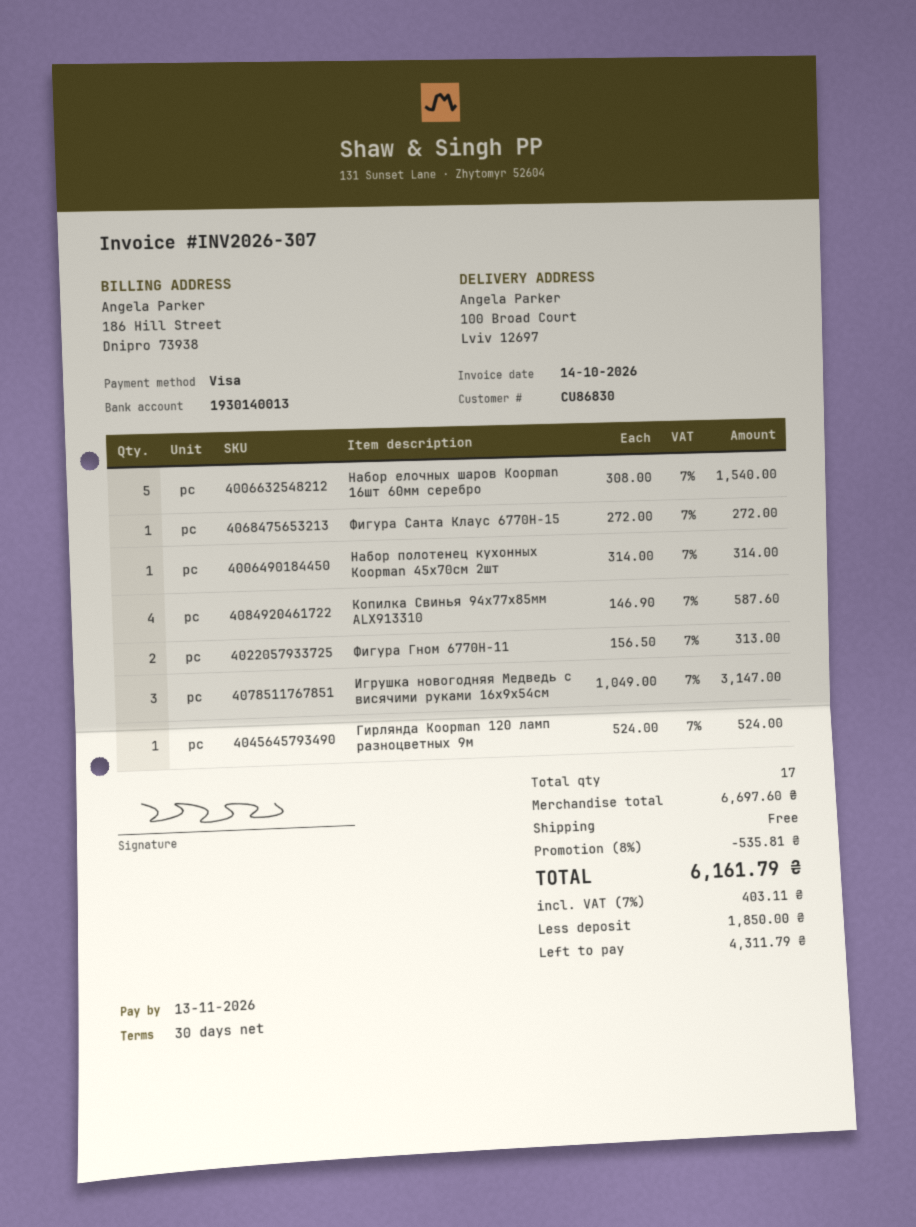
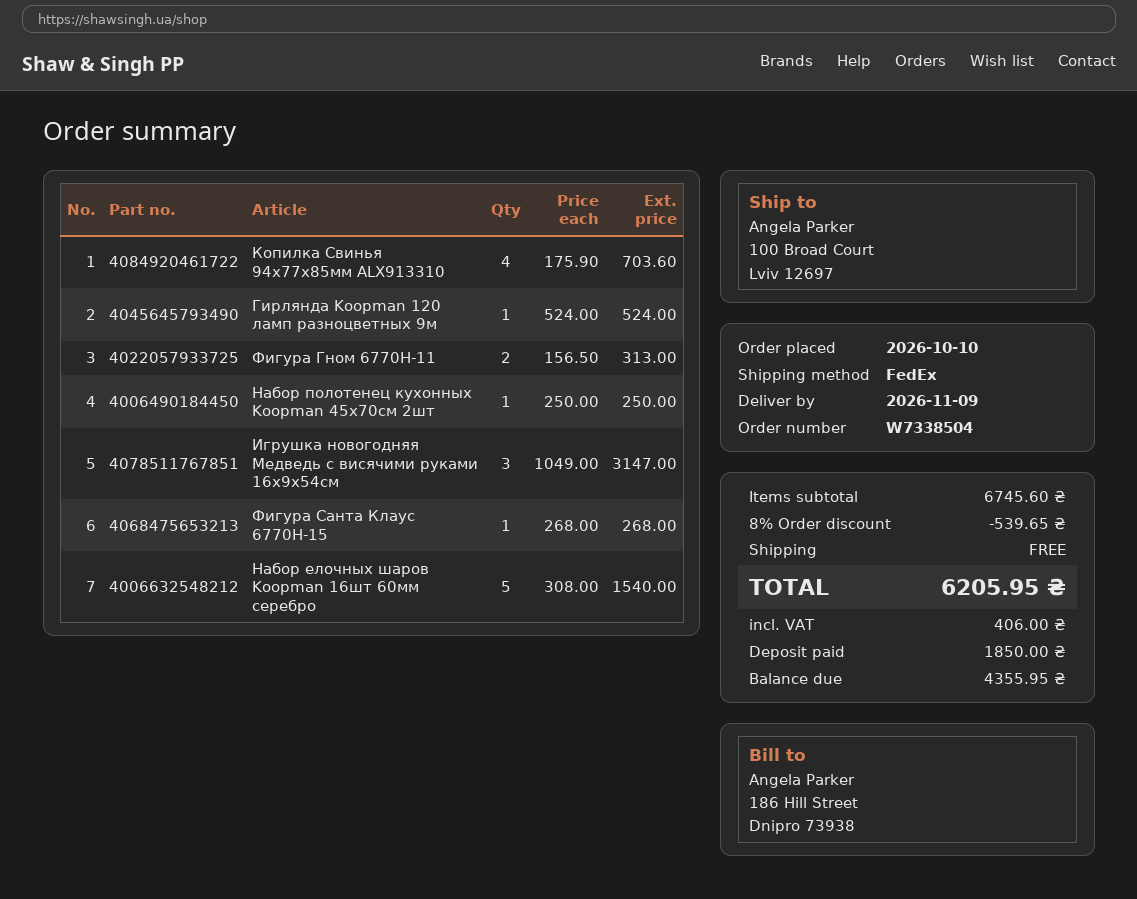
Фигура Санта Клаус 6770H-15: 1 x 272.00 = 272.00 -> 1 x 268.00 = 268.00
Набор полотенец кухонных Koopman 45х70см 2шт: 1 x 314.00 = 314.00 -> 1 x 250.00 = 250.00
Копилка Свинья 94x77x85мм ALX913310: 4 x 146.90 = 587.60 -> 4 x 175.90 = 703.60
subtotal: 6697.60 -> 6745.60
discount: 8% = 535.81 -> 8% = 539.65
tax: 403.11 -> 406.00
total: 6161.79 -> 6205.95
balance: 4311.79 -> 4355.95

